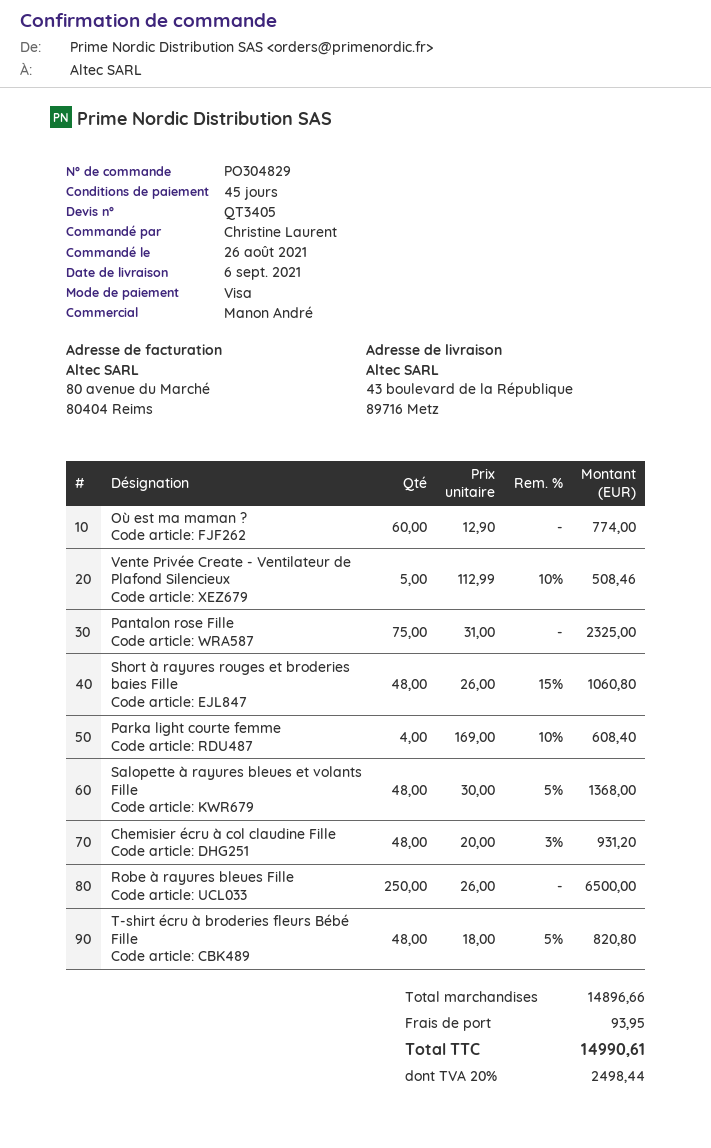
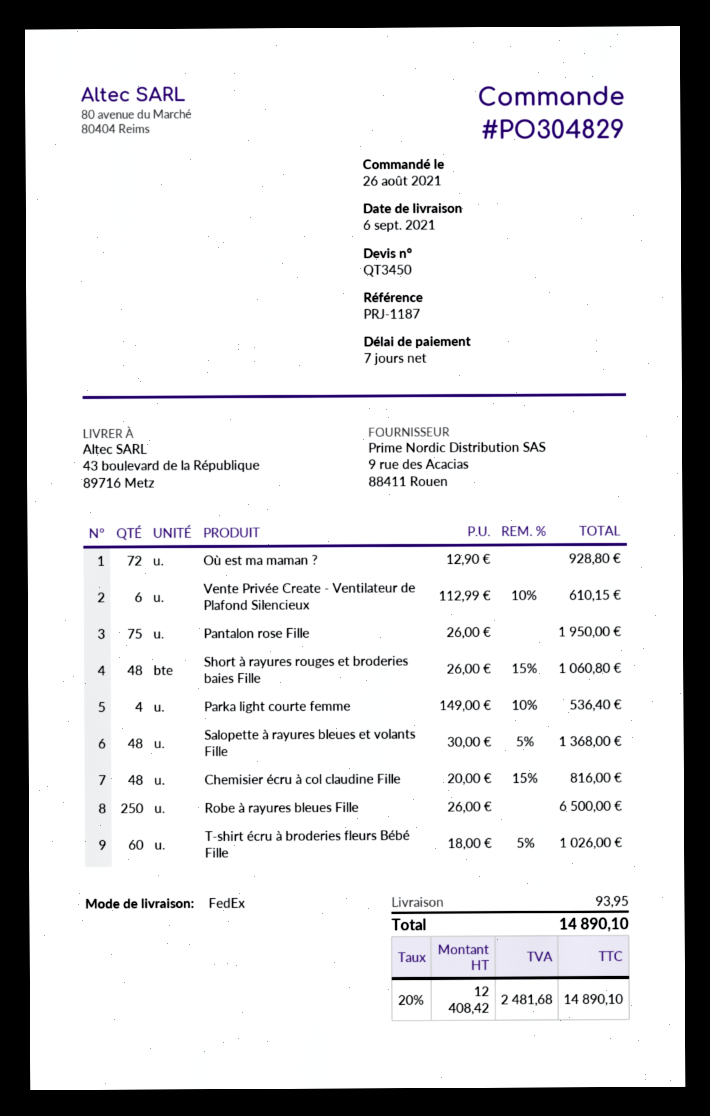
quote number: QT3405 -> QT3450
payment terms: 45 days -> 7 days
Où est ma maman ?: 60 x 12.90 = 774.00 -> 72 x 12.90 = 928.80
Vente Privée Create - Ventilateur de Plafond Silencieux: 5 x 112.99 - 10% = 508.46 -> 6 x 112.99 - 10% = 610.15
Pantalon rose Fille: 75 x 31.00 = 2325.00 -> 75 x 26.00 = 1950.00
Parka light courte femme: 4 x 169.00 - 10% = 608.40 -> 4 x 149.00 - 10% = 536.40
Chemisier écru à col claudine Fille: 48 x 20.00 - 3% = 931.20 -> 48 x 20.00 - 15% = 816.00
T-shirt écru à broderies fleurs Bébé Fille: 48 x 18.00 - 5% = 820.80 -> 60 x 18.00 - 5% = 1026.00
tax: 20% = 2498.44 -> 20% = 2481.68
total: 14990.61 -> 14890.10

